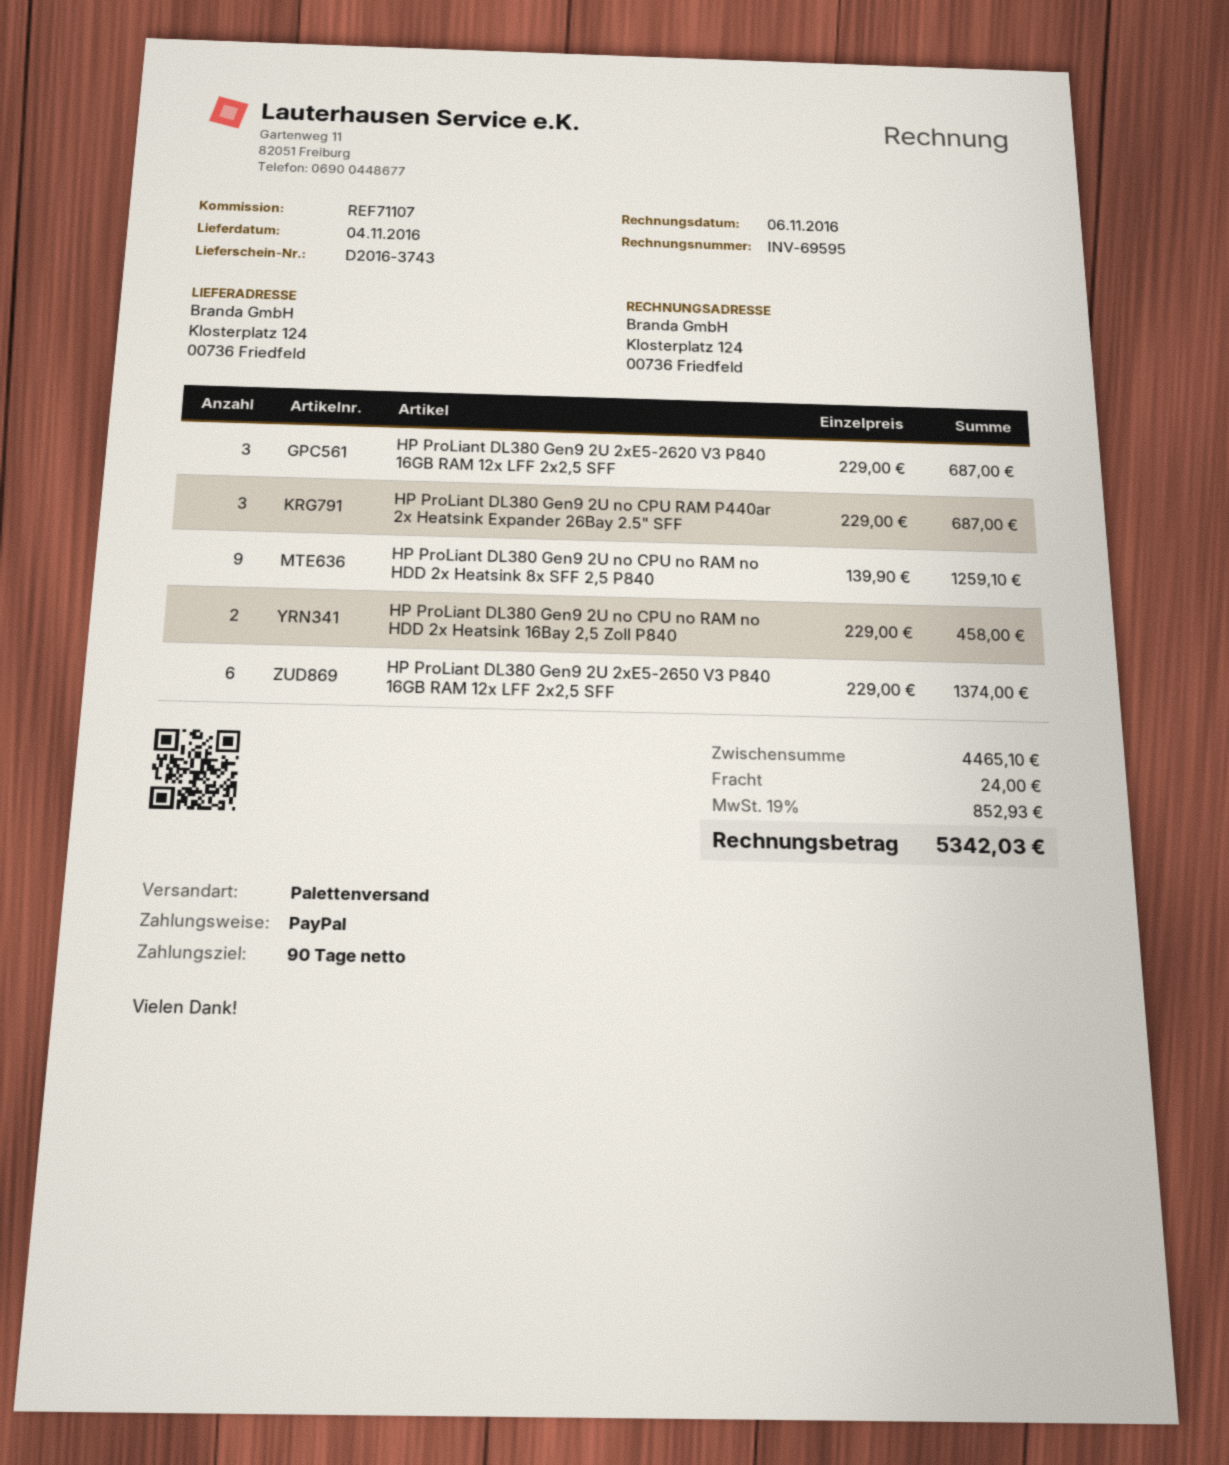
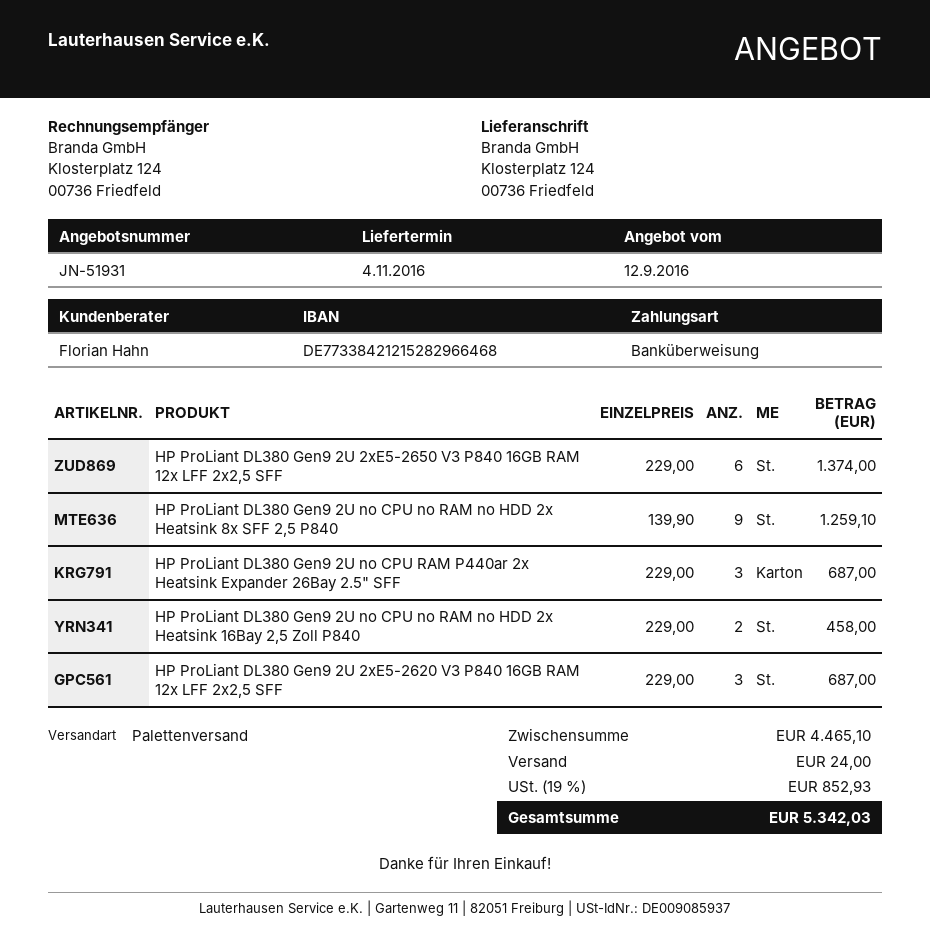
payment method: PayPal -> bank transfer

